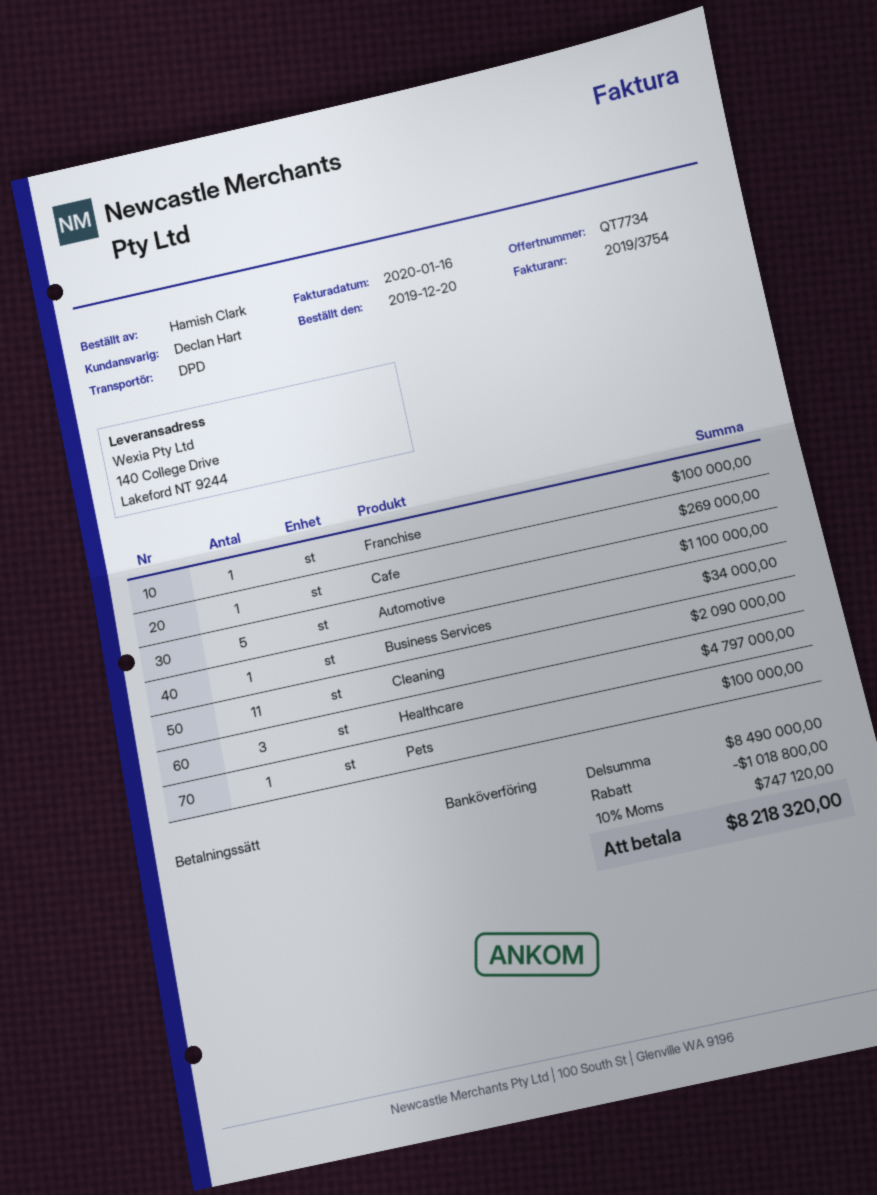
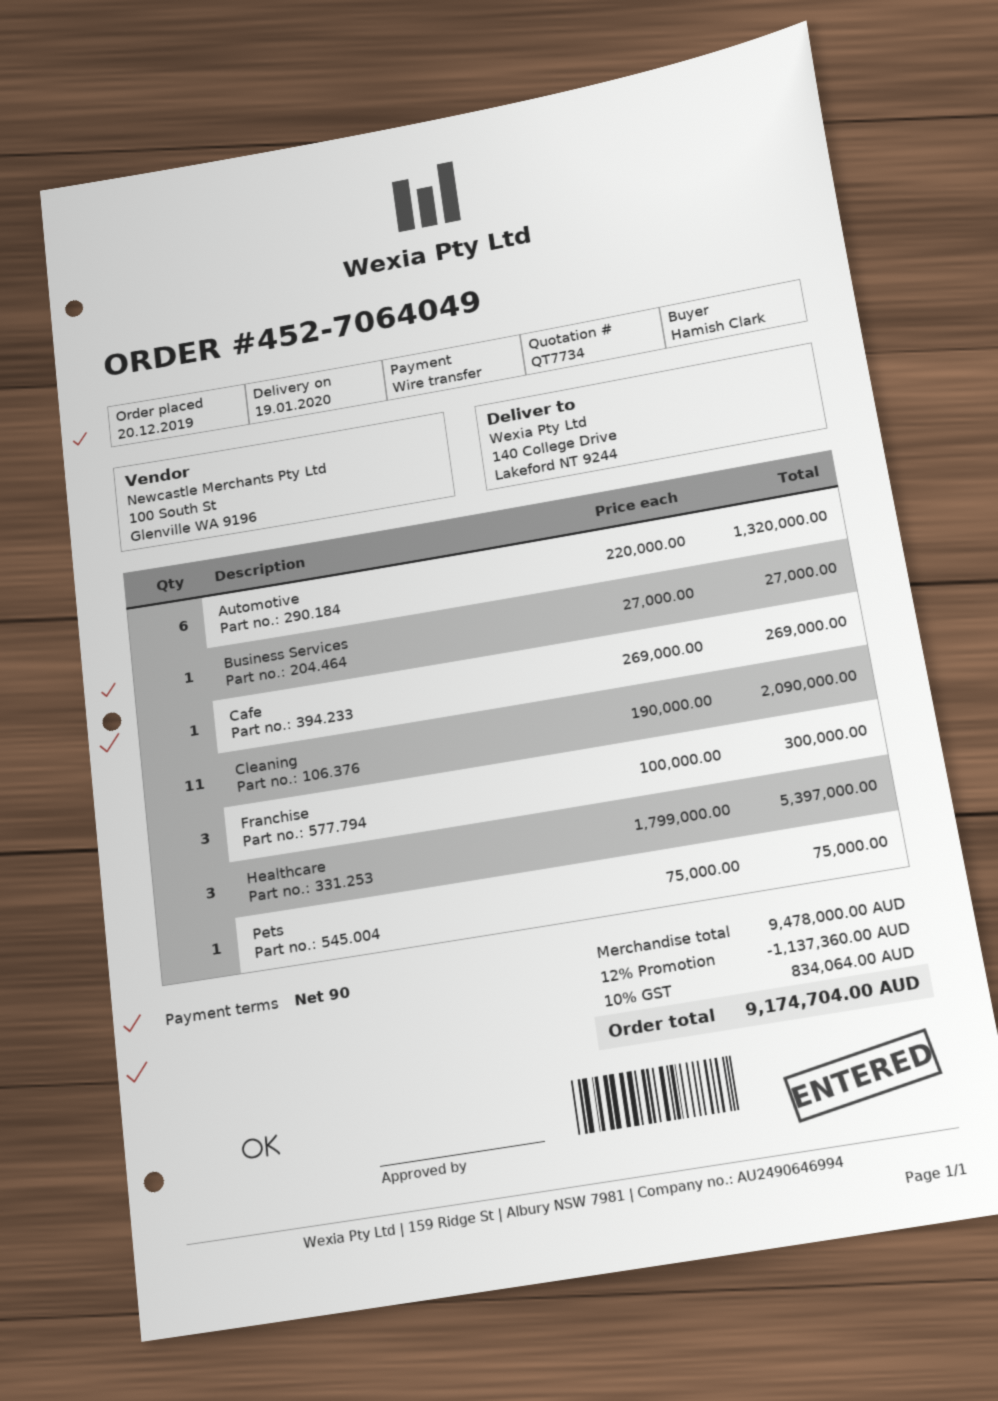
Franchise: 1 for 100000.00 -> 3 for 300000.00
Automotive: 5 for 1100000.00 -> 6 for 1320000.00
Business Services: 1 for 34000.00 -> 1 for 27000.00
Healthcare: 3 for 4797000.00 -> 3 for 5397000.00
Pets: 1 for 100000.00 -> 1 for 75000.00
subtotal: 8490000.00 -> 9478000.00
discount: 1018800.00 -> 1137360.00
tax: 10% = 747120.00 -> 10% = 834064.00
total: 8218320.00 -> 9174704.00

